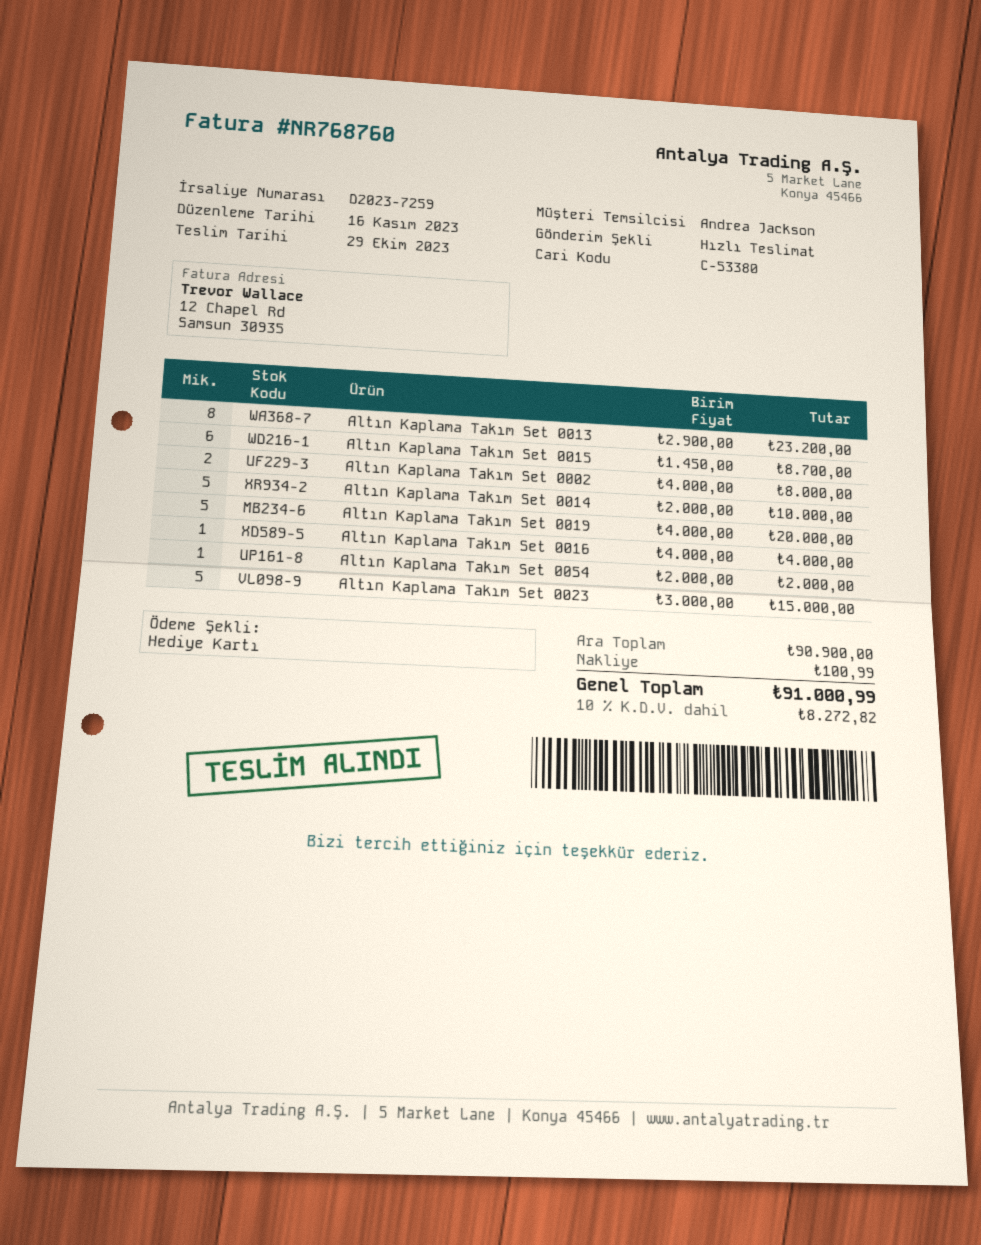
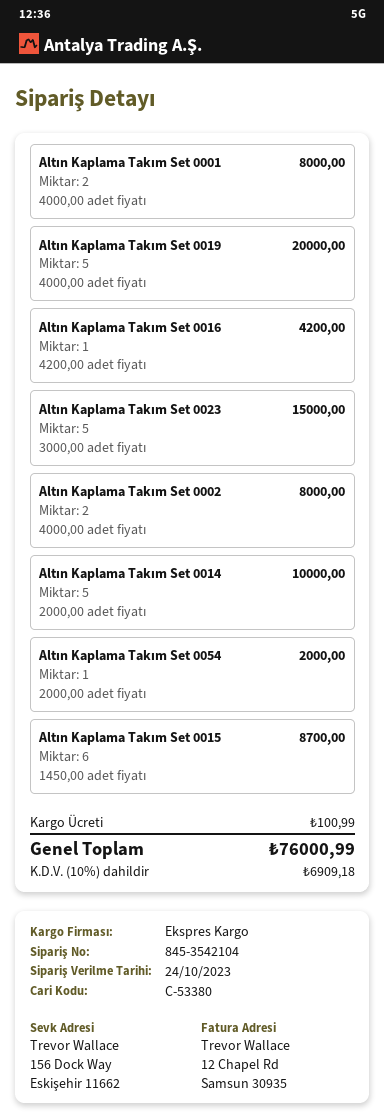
Altın Kaplama Takım Set 0013: 8 x 2900.00 = 23200.00 -> none
Altın Kaplama Takım Set 0016: 1 x 4000.00 = 4000.00 -> 1 x 4200.00 = 4200.00
Altın Kaplama Takım Set 0001: none -> 2 x 4000.00 = 8000.00
tax: 10% = 8272.82 -> 10% = 6909.18
total: 91000.99 -> 76000.99

